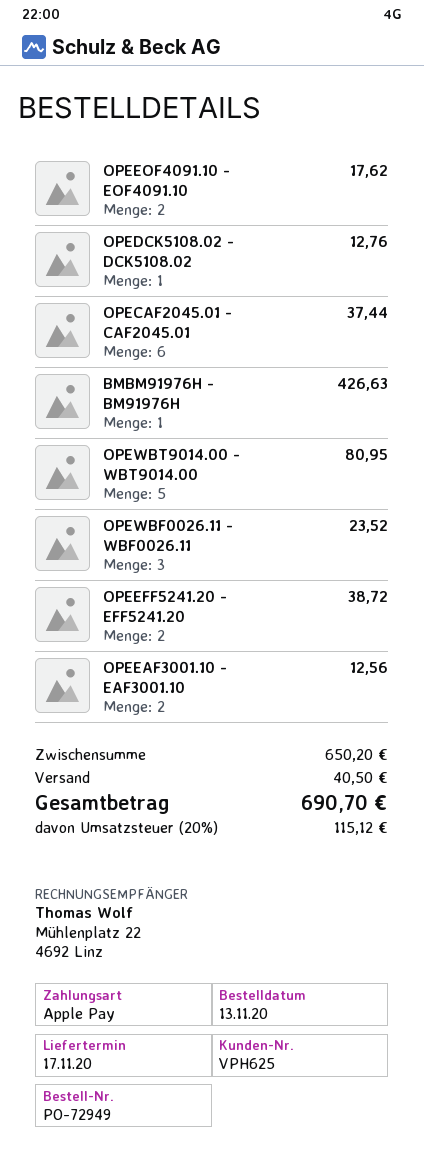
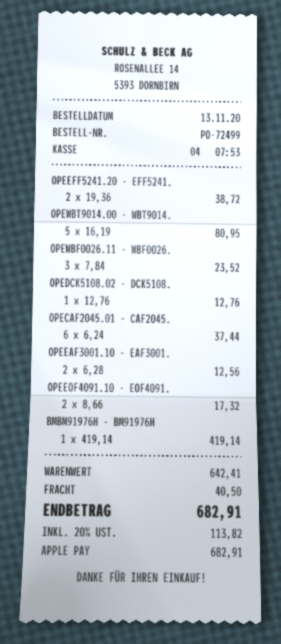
order number: PO-72949 -> PO-72499
OPEEOF4091.10 - EOF4091.10: 2 for 17.62 -> 2 for 17.32
BMBM91976H - BM91976H: 1 for 426.63 -> 1 for 419.14
subtotal: 650.20 -> 642.41
tax: 20% = 115.12 -> 20% = 113.82
total: 690.70 -> 682.91

